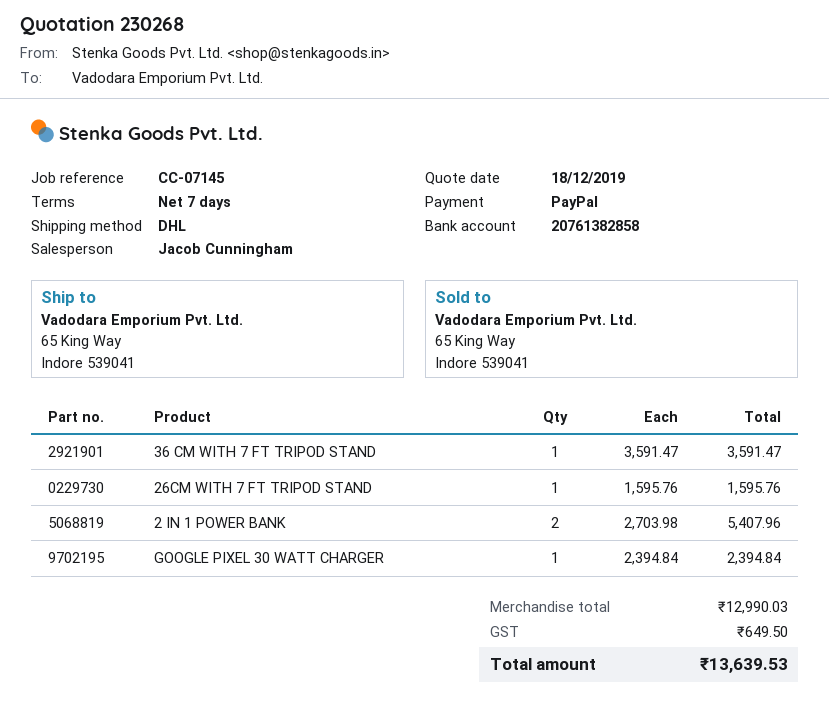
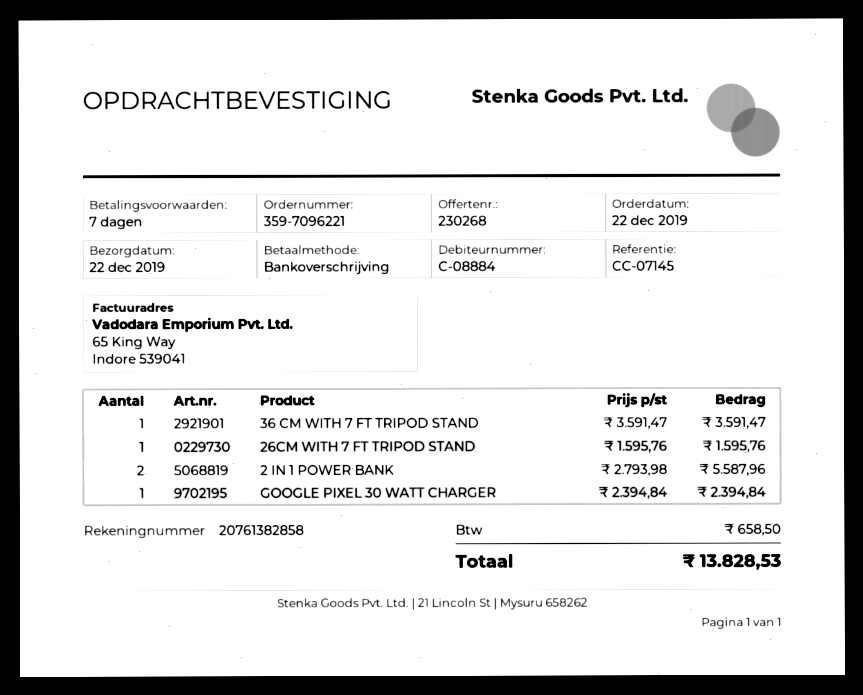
payment method: PayPal -> bank transfer
2 IN 1 POWER BANK: 2 x 2703.98 = 5407.96 -> 2 x 2793.98 = 5587.96
tax: 649.50 -> 658.50
total: 13639.53 -> 13828.53

